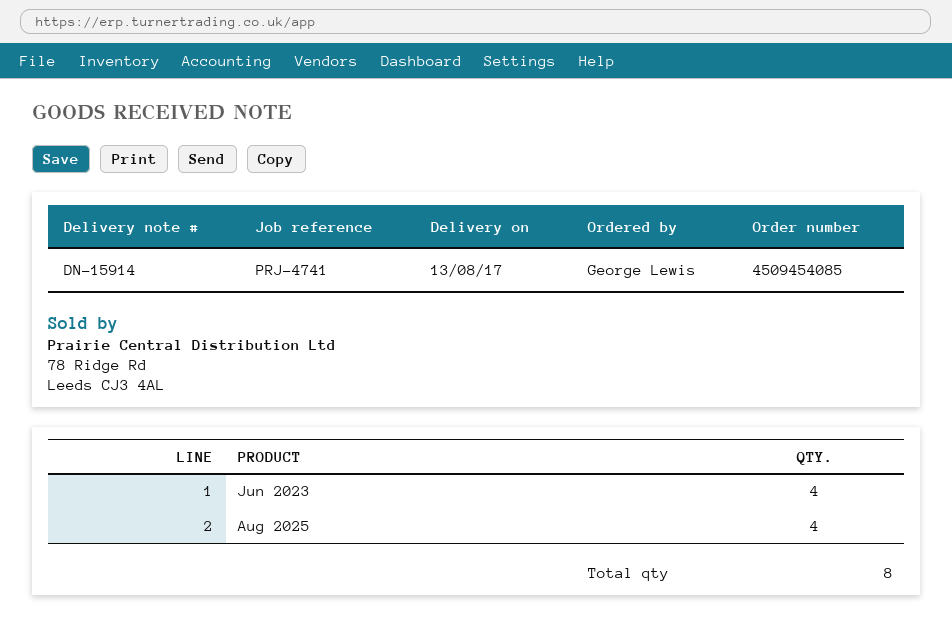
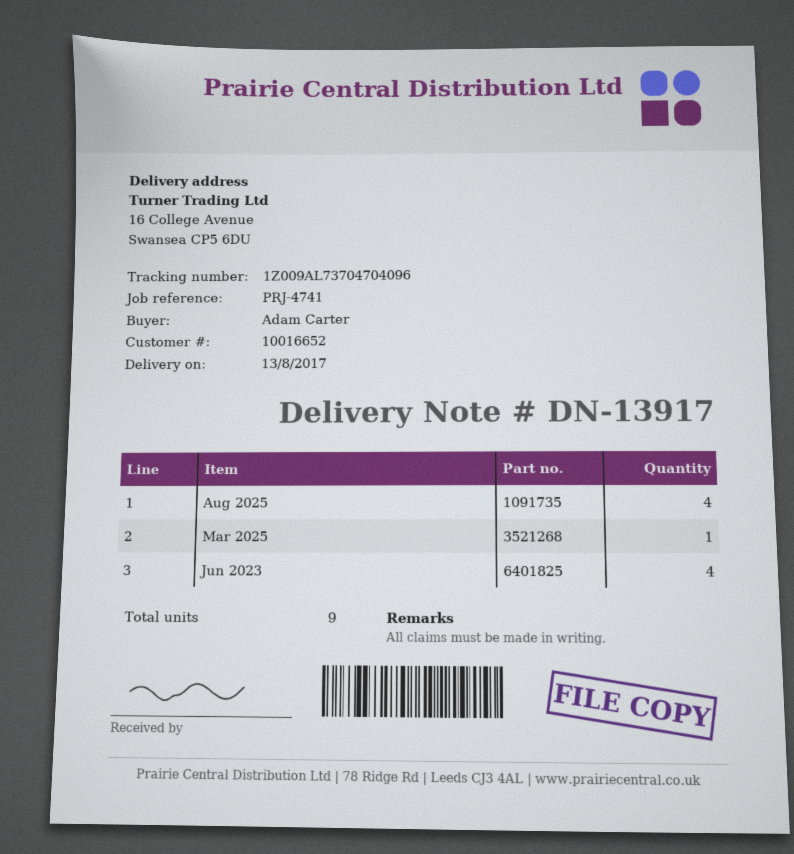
delivery note number: DN-15914 -> DN-13917
ordered by: George Lewis -> Adam Carter
Mar 2025: none -> 1
total quantity: 8 -> 9

